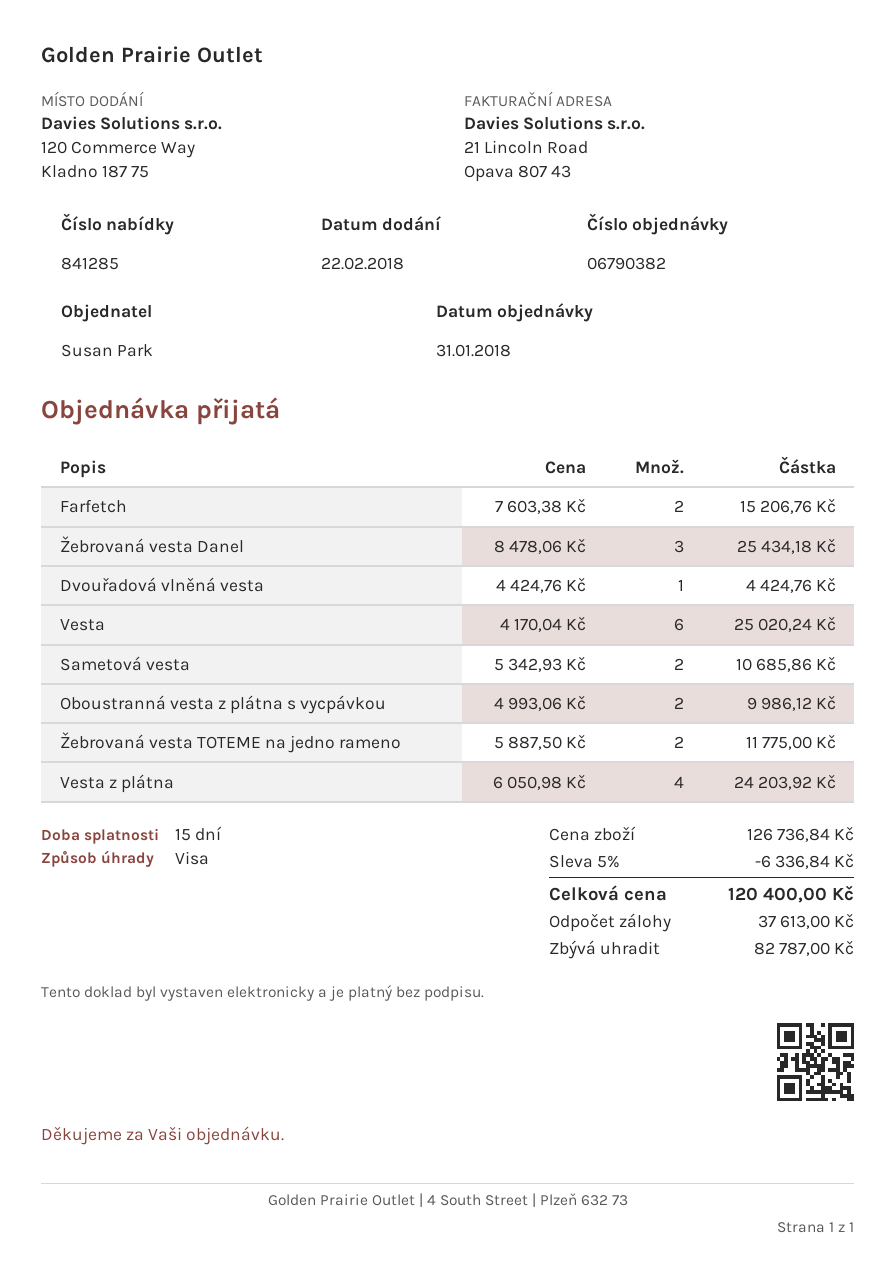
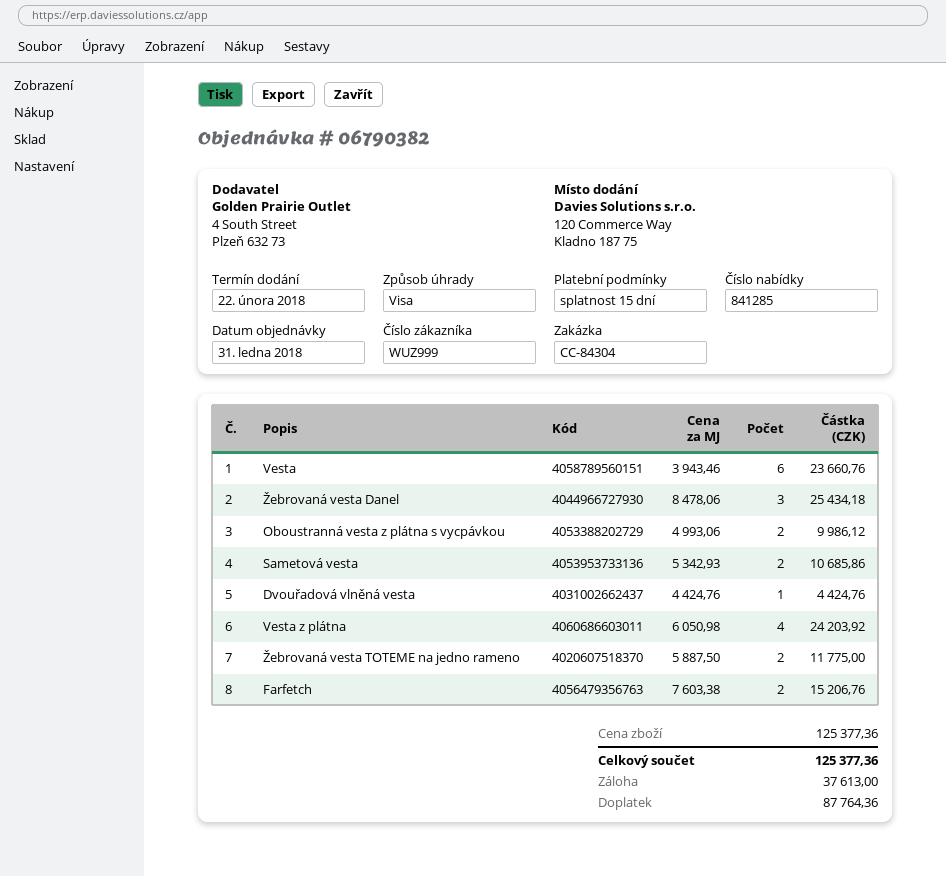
Vesta: 6 x 4170.04 = 25020.24 -> 6 x 3943.46 = 23660.76
subtotal: 126736.84 -> 125377.36
discount: 5% = 6336.84 -> none
total: 120400.00 -> 125377.36
balance: 82787.00 -> 87764.36

